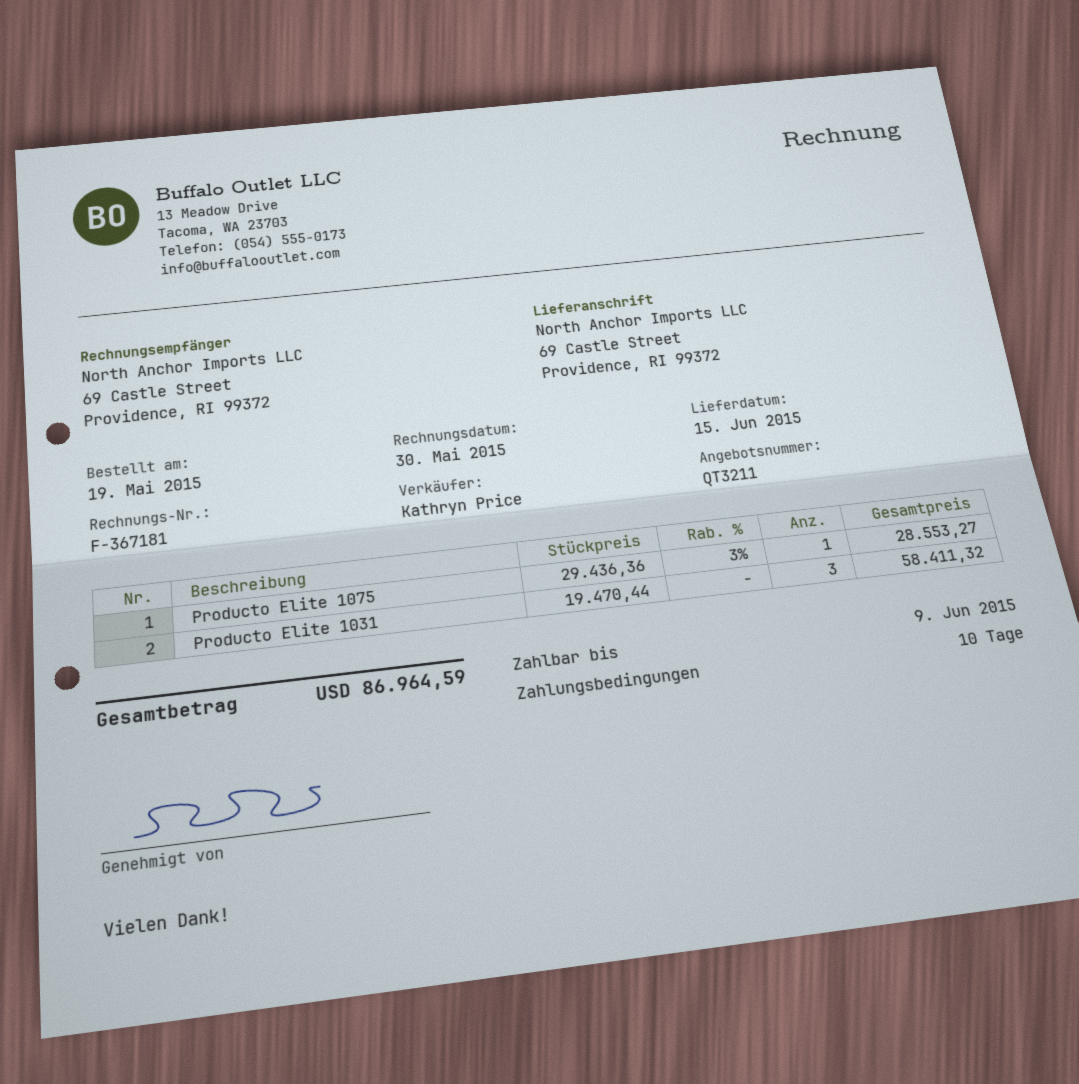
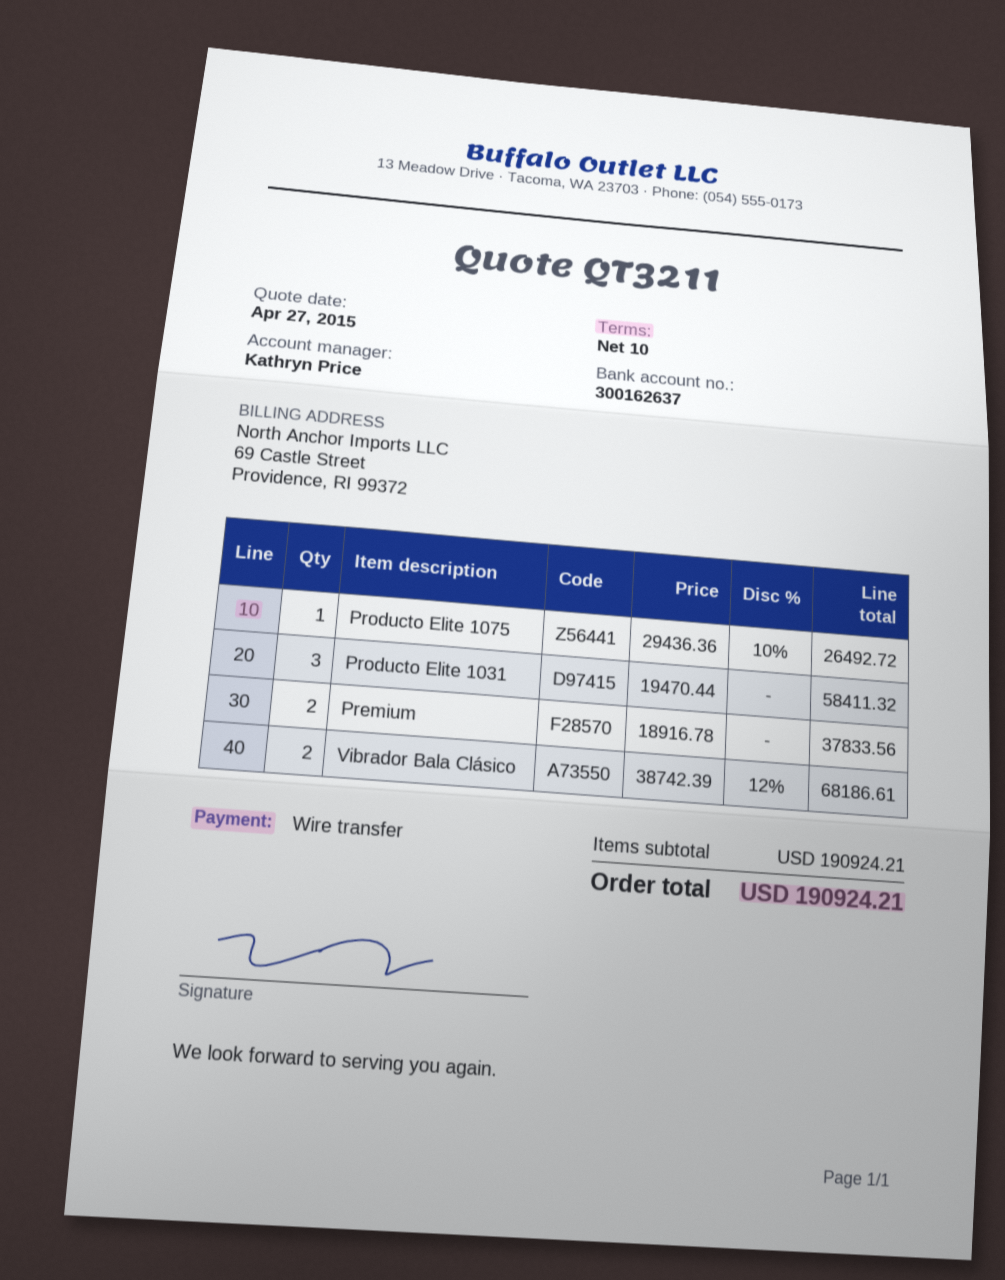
Producto Elite 1075: 1 x 29436.36 - 3% = 28553.27 -> 1 x 29436.36 - 10% = 26492.72
Premium: none -> 2 x 18916.78 = 37833.56
Vibrador Bala Clásico: none -> 2 x 38742.39 - 12% = 68186.61
total: 86964.59 -> 190924.21

